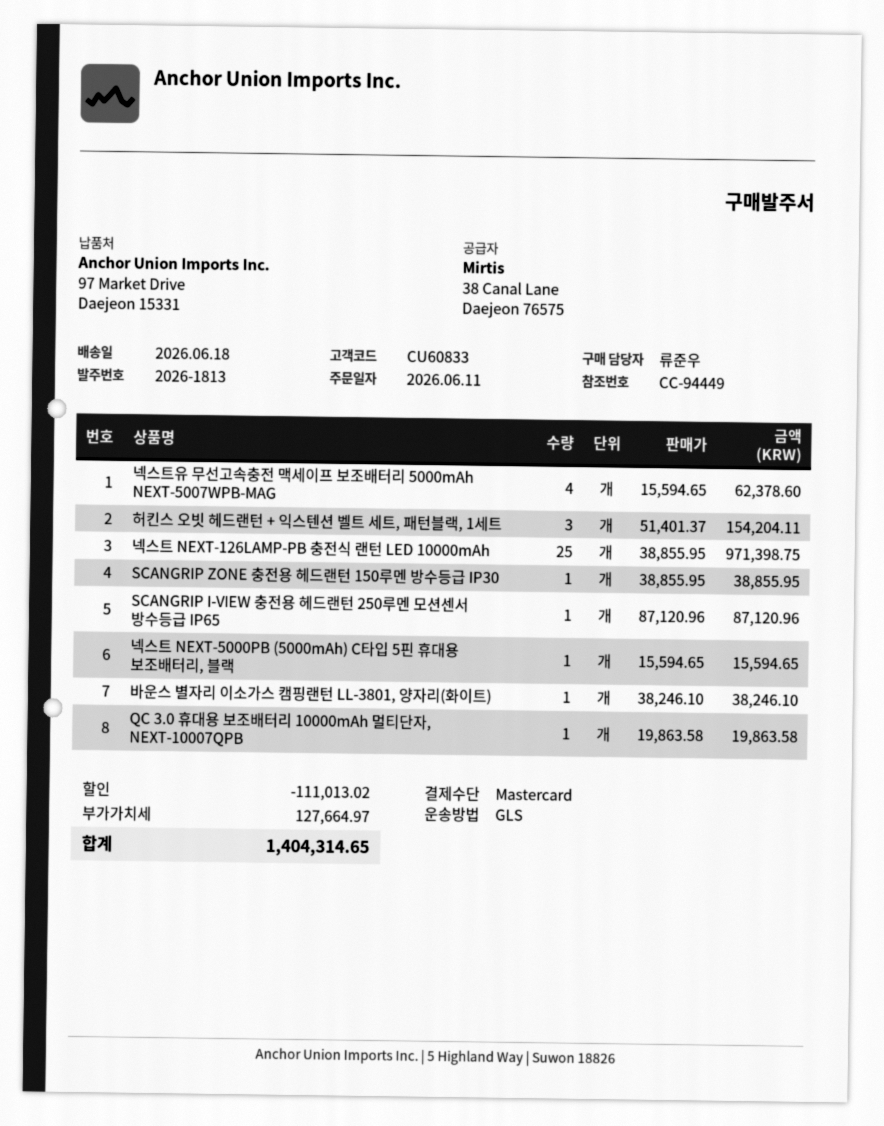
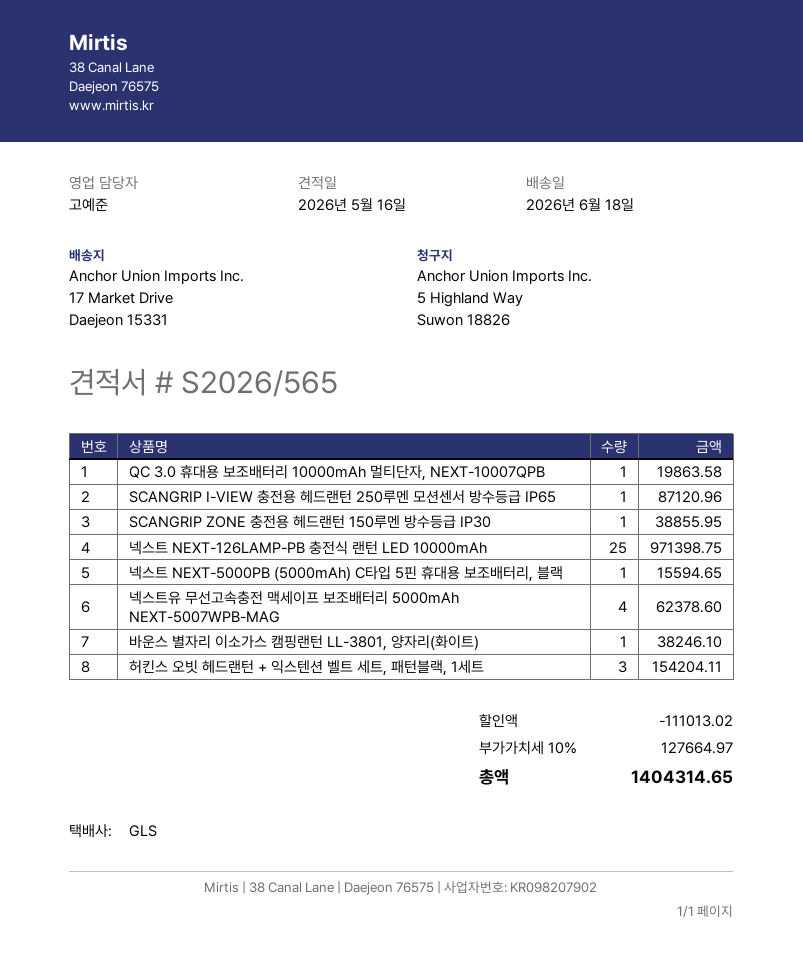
ship to: 97 Market Drive, Daejeon 15331 -> 17 Market Drive, Daejeon 15331

